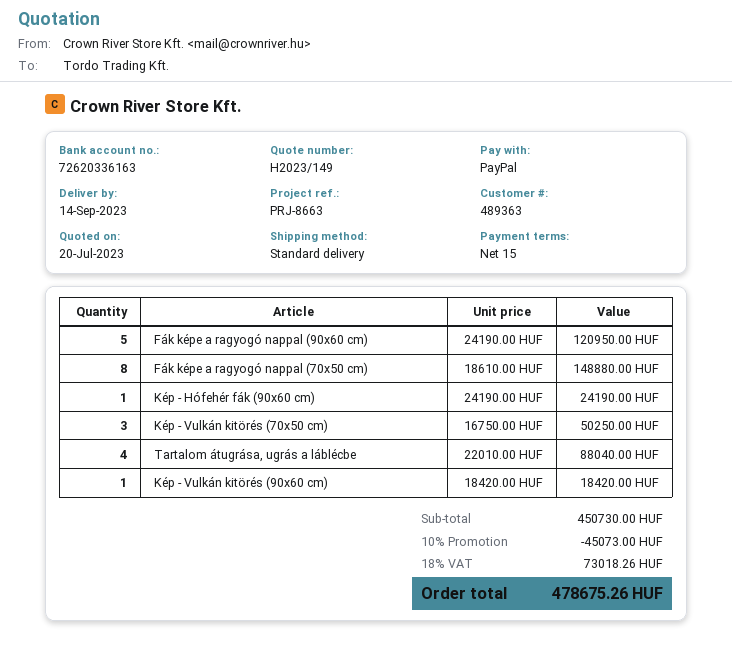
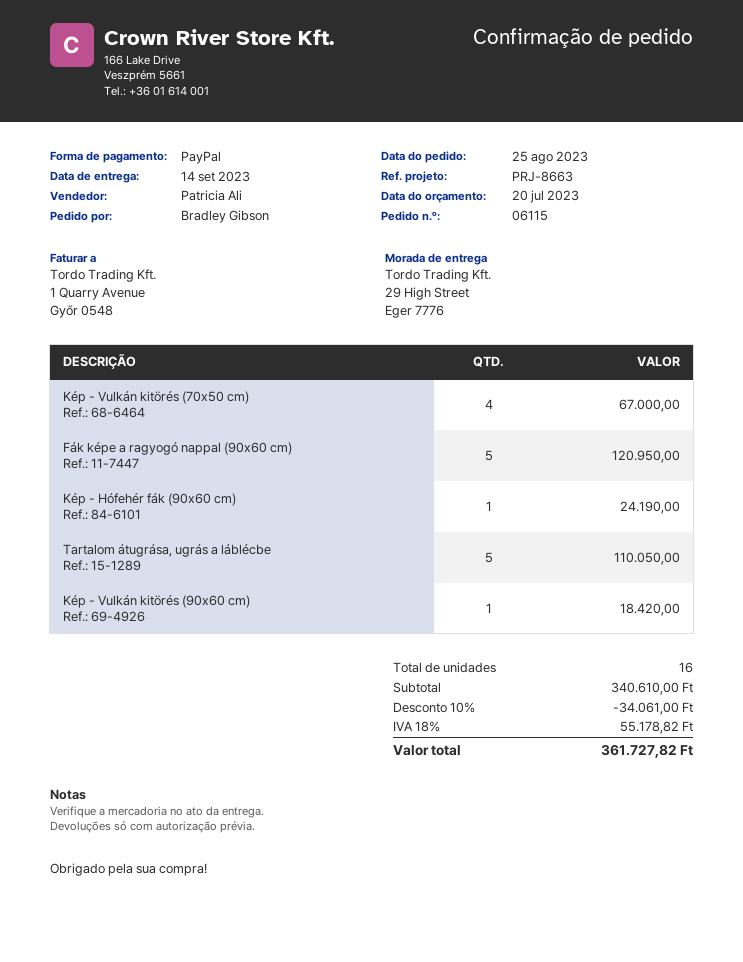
Fák képe a ragyogó nappal (70x50 cm): 8 for 148880.00 -> none
Kép - Vulkán kitörés (70x50 cm): 3 for 50250.00 -> 4 for 67000.00
Tartalom átugrása, ugrás a láblécbe: 4 for 88040.00 -> 5 for 110050.00
subtotal: 450730.00 -> 340610.00
discount: 10% = 45073.00 -> 10% = 34061.00
tax: 18% = 73018.26 -> 18% = 55178.82
total: 478675.26 -> 361727.82

